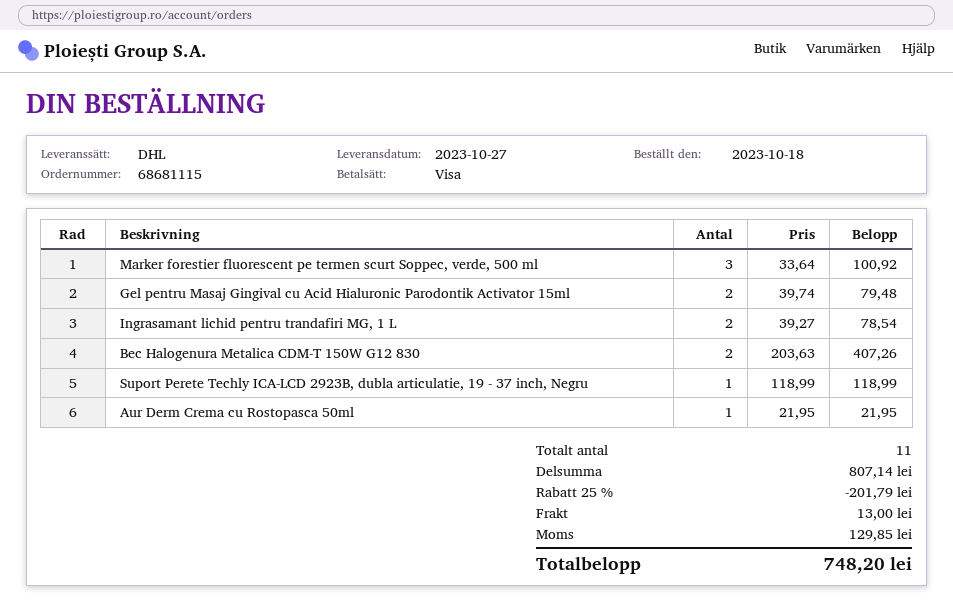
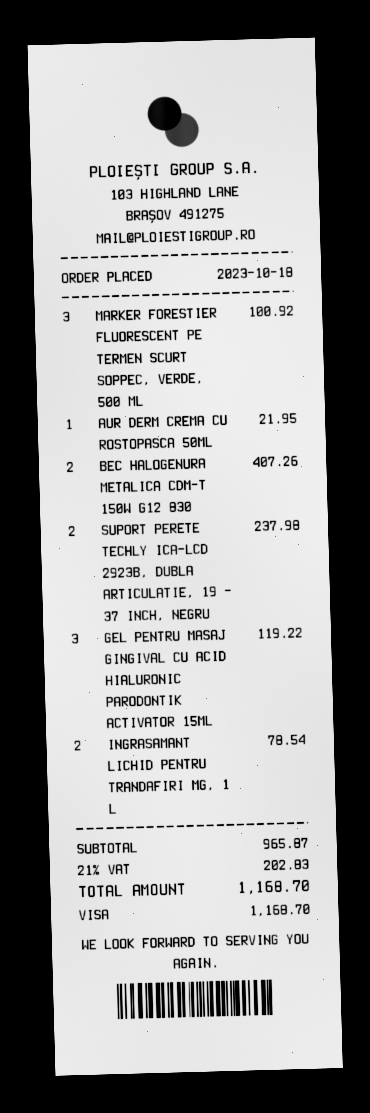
Gel pentru Masaj Gingival cu Acid Hialuronic Parodontik Activator 15ml: 2 for 79.48 -> 3 for 119.22
Suport Perete Techly ICA-LCD 2923B, dubla articulatie, 19 - 37 inch, Negru: 1 for 118.99 -> 2 for 237.98
subtotal: 807.14 -> 965.87
discount: 25% = 201.79 -> none
shipping: 13.00 -> none
tax: 129.85 -> 202.83
total: 748.20 -> 1168.70

